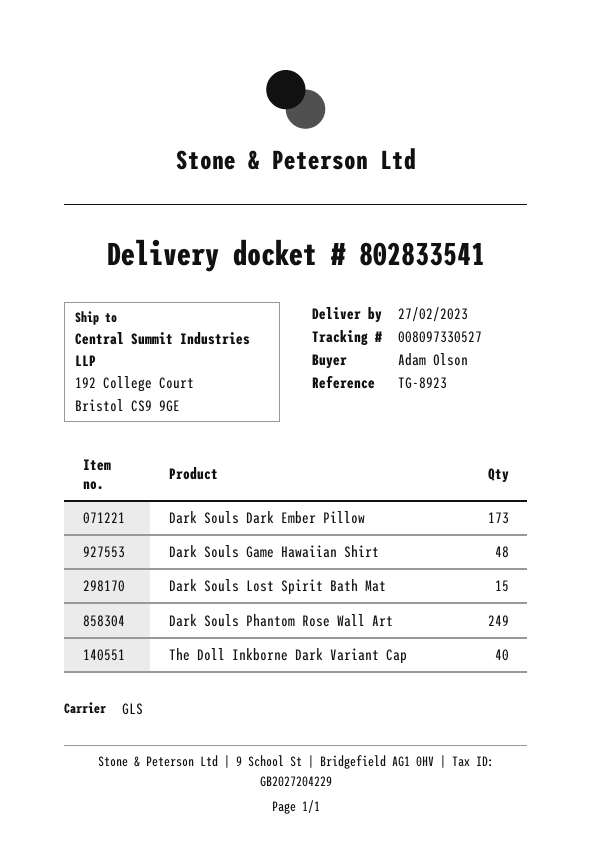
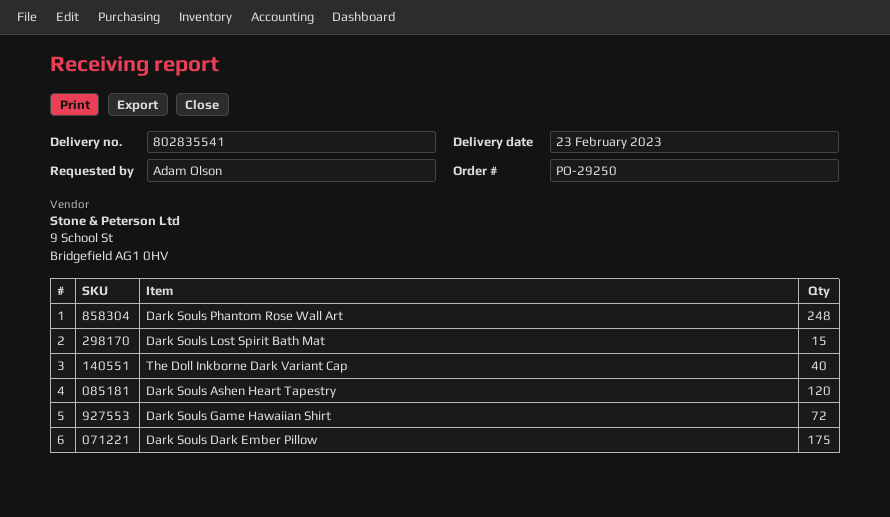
delivery note number: 802833541 -> 802835541
delivery date: 2023-02-27 -> 2023-02-23
Dark Souls Dark Ember Pillow: 173 -> 175
Dark Souls Game Hawaiian Shirt: 48 -> 72
Dark Souls Phantom Rose Wall Art: 249 -> 248
Dark Souls Ashen Heart Tapestry: none -> 120

